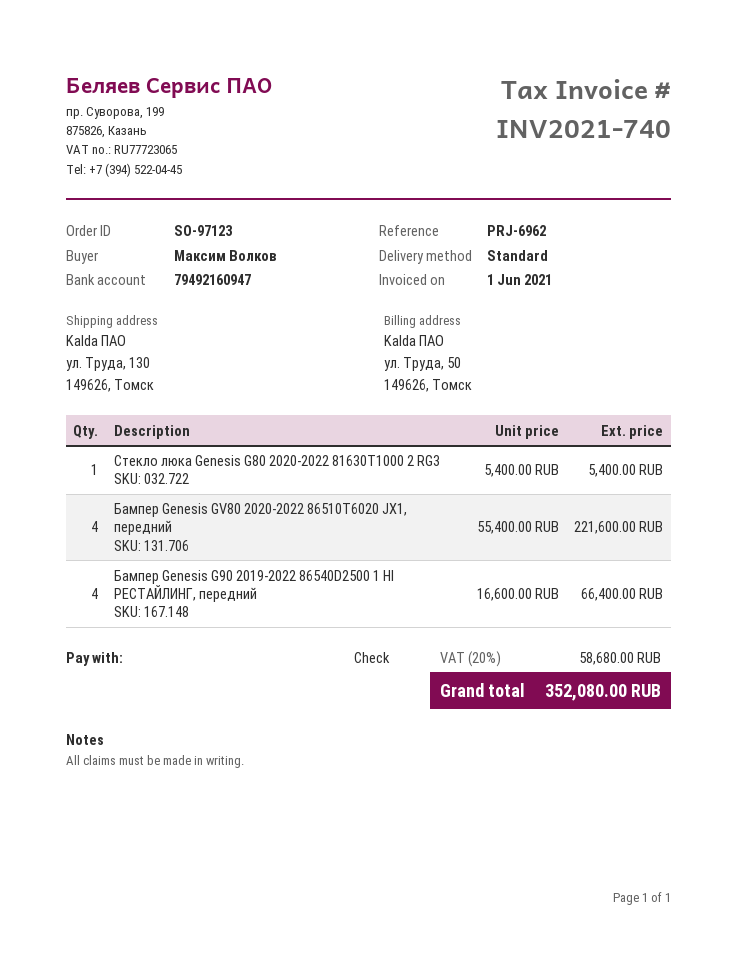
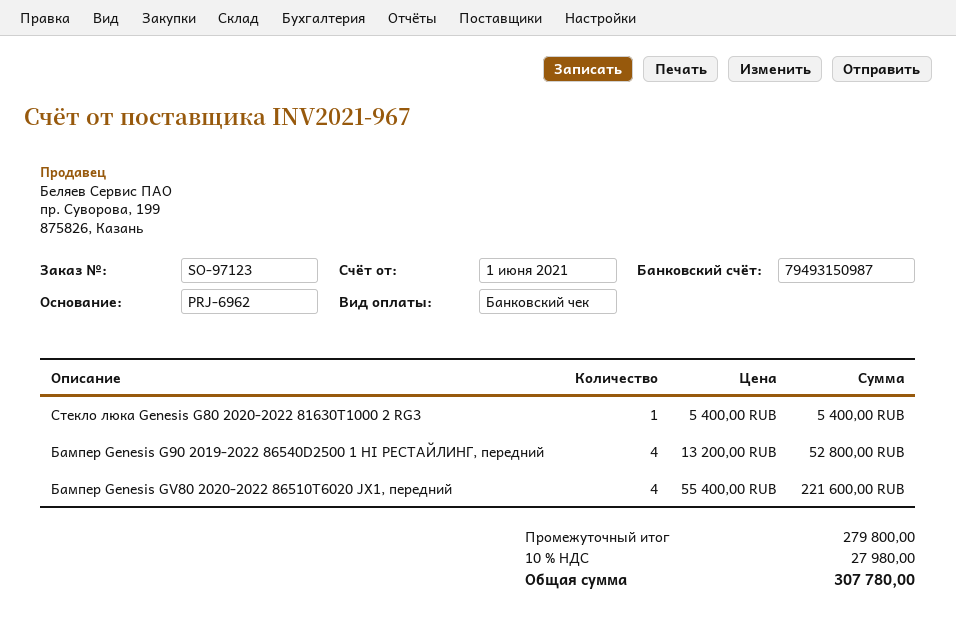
invoice number: INV2021-740 -> INV2021-967
bank account: 79492160947 -> 79493150987
Бампер Genesis G90 2019-2022 86540D2500 1 HI РЕСТАЙЛИНГ, передний: 4 x 16600.00 = 66400.00 -> 4 x 13200.00 = 52800.00
tax: 20% = 58680.00 -> 10% = 27980.00
total: 352080.00 -> 307780.00

